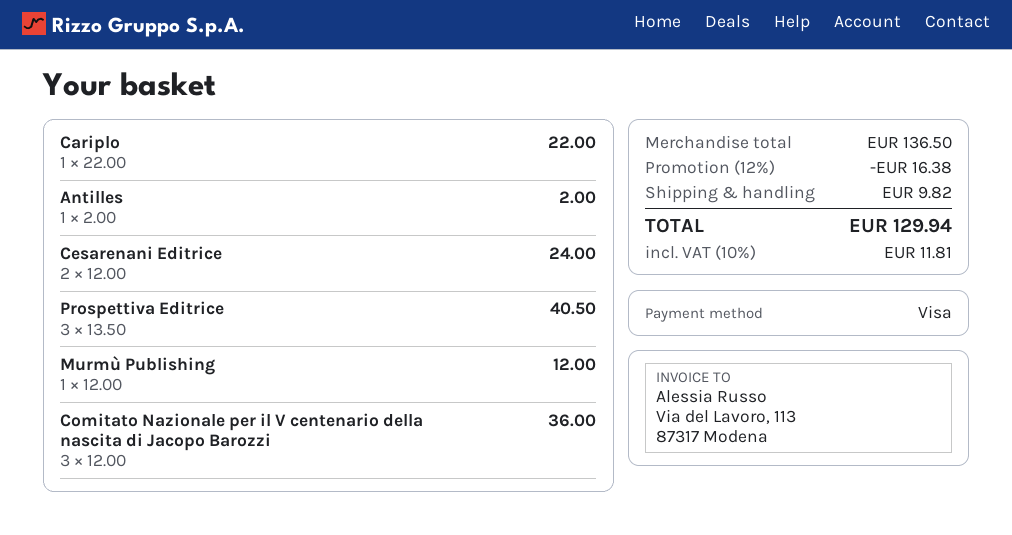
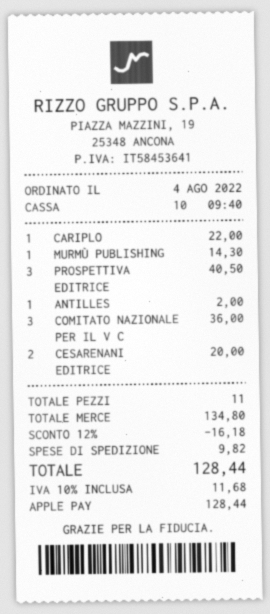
payment method: Visa -> Apple Pay
Cesarenani Editrice: 2 for 24.00 -> 2 for 20.00
Murmù Publishing: 1 for 12.00 -> 1 for 14.30
subtotal: 136.50 -> 134.80
discount: 12% = 16.38 -> 12% = 16.18
tax: 10% = 11.81 -> 10% = 11.68
total: 129.94 -> 128.44

